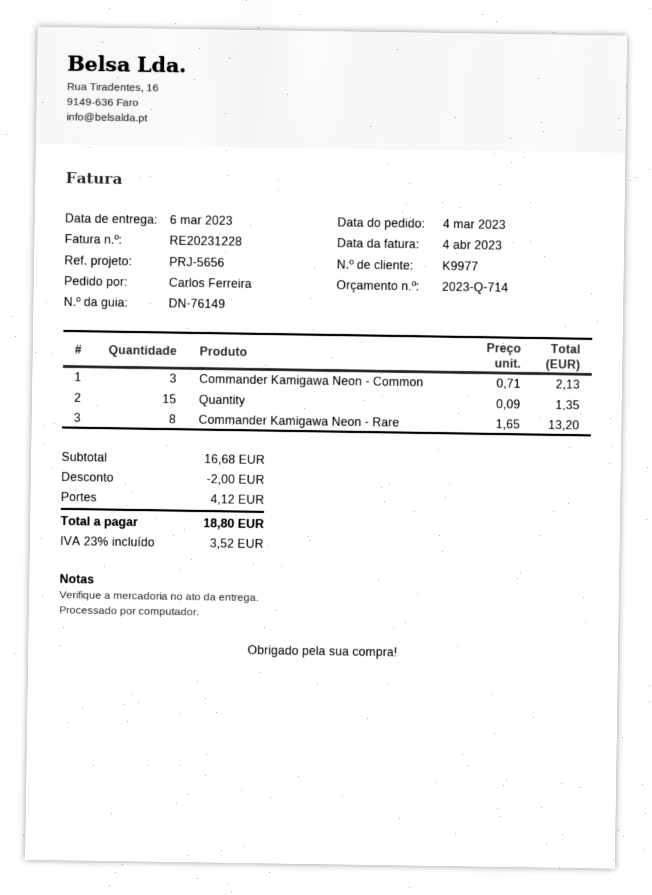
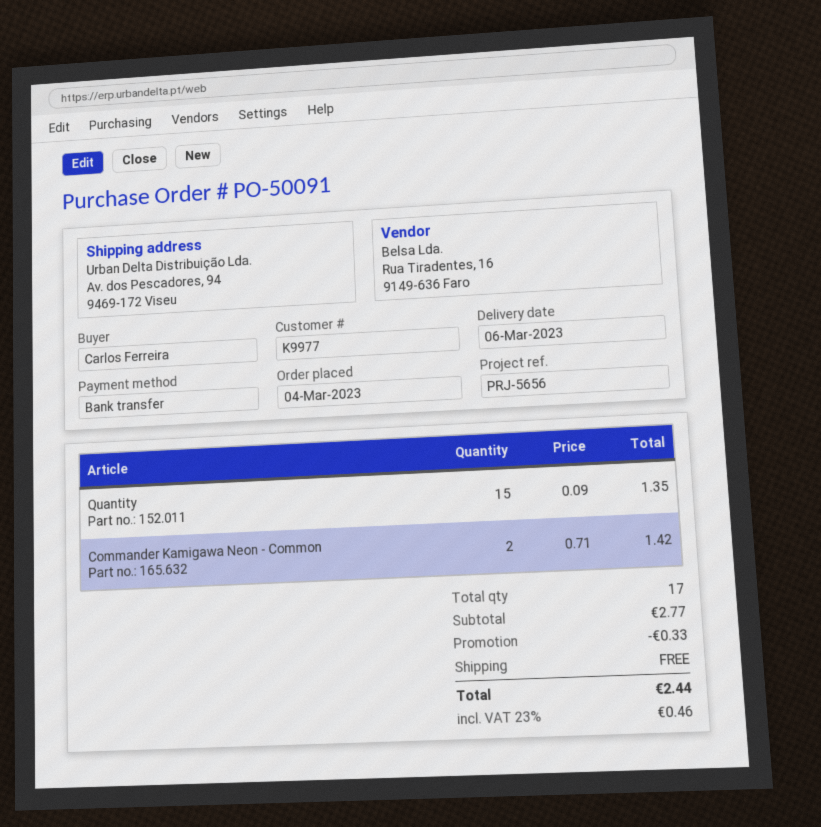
Commander Kamigawa Neon - Common: 3 x 0.71 = 2.13 -> 2 x 0.71 = 1.42
Commander Kamigawa Neon - Rare: 8 x 1.65 = 13.20 -> none
subtotal: 16.68 -> 2.77
discount: 2.00 -> 0.33
shipping: 4.12 -> 0.00
tax: 23% = 3.52 -> 23% = 0.46
total: 18.80 -> 2.44

